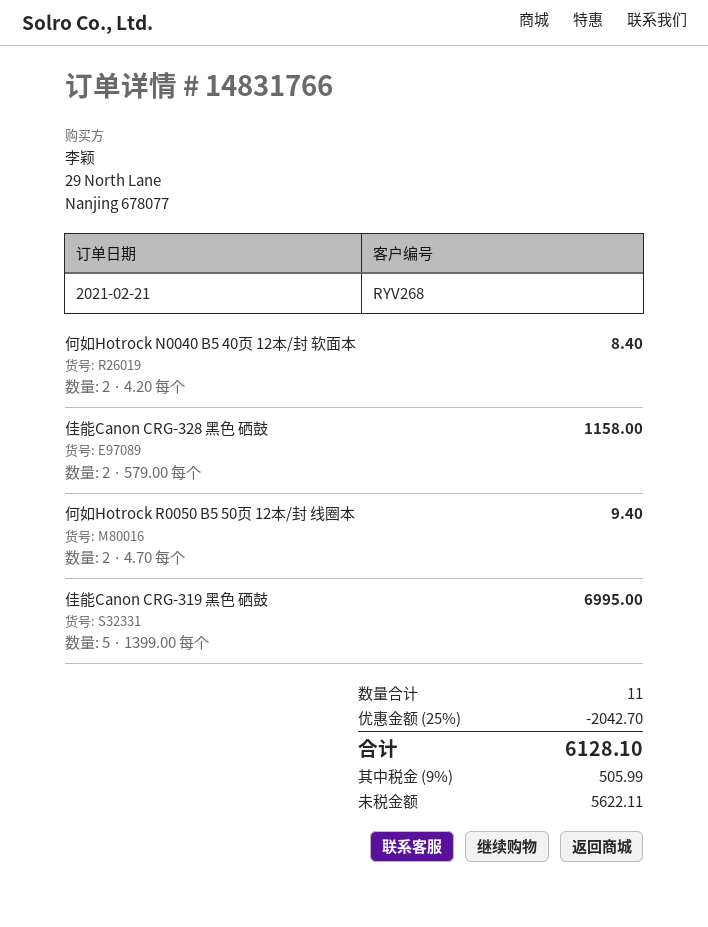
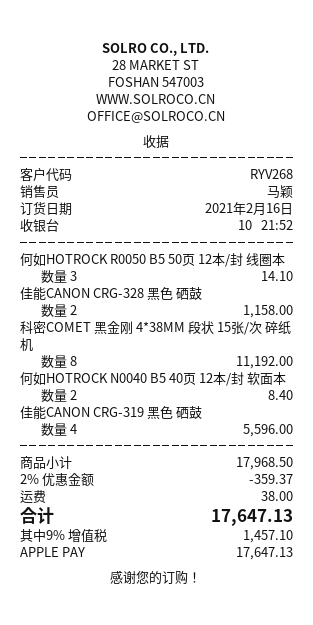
order date: 2021-02-21 -> 2021-02-16
何如Hotrock R0050 B5 50页 12本/封 线圈本: 2 for 9.40 -> 3 for 14.10
佳能Canon CRG-319 黑色 硒鼓: 5 for 6995.00 -> 4 for 5596.00
科密COMET 黑金刚 4*38MM 段状 15张/次 碎纸机: none -> 8 for 11192.00
discount: 25% = 2042.70 -> 2% = 359.37
shipping: none -> 38.00
tax: 9% = 505.99 -> 9% = 1457.10
total: 6128.10 -> 17647.13

